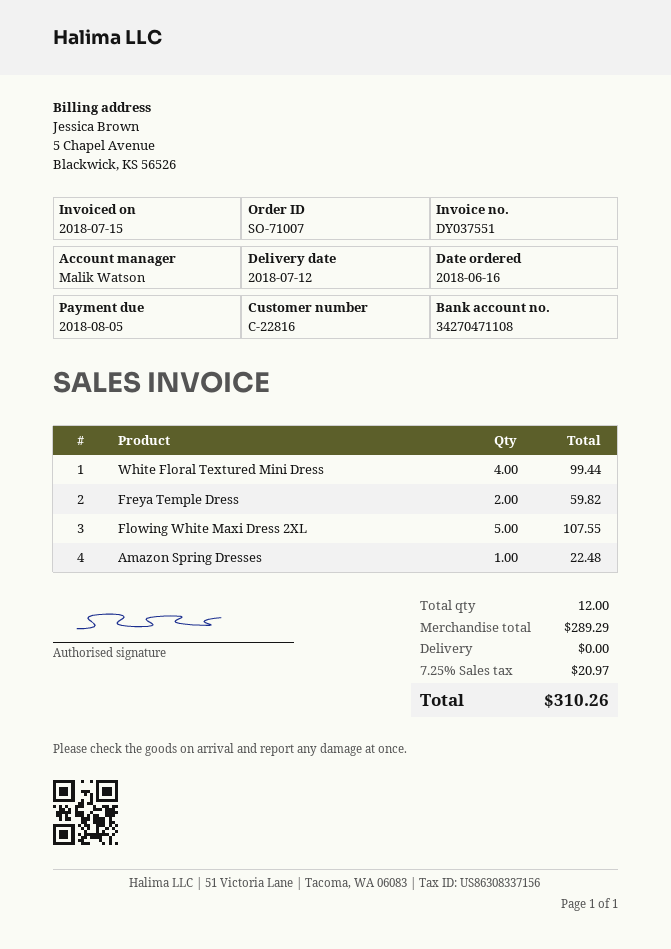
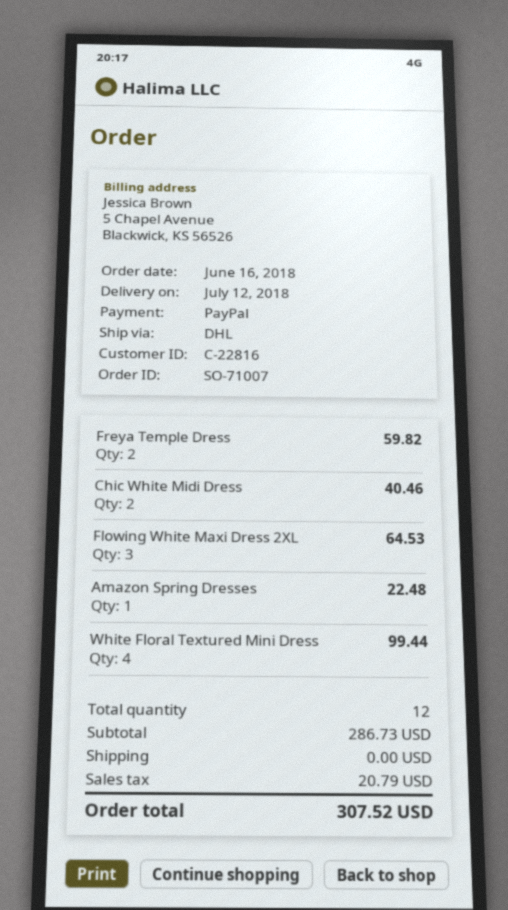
Flowing White Maxi Dress 2XL: 5 for 107.55 -> 3 for 64.53
Chic White Midi Dress: none -> 2 for 40.46
subtotal: 289.29 -> 286.73
tax: 20.97 -> 20.79
total: 310.26 -> 307.52

